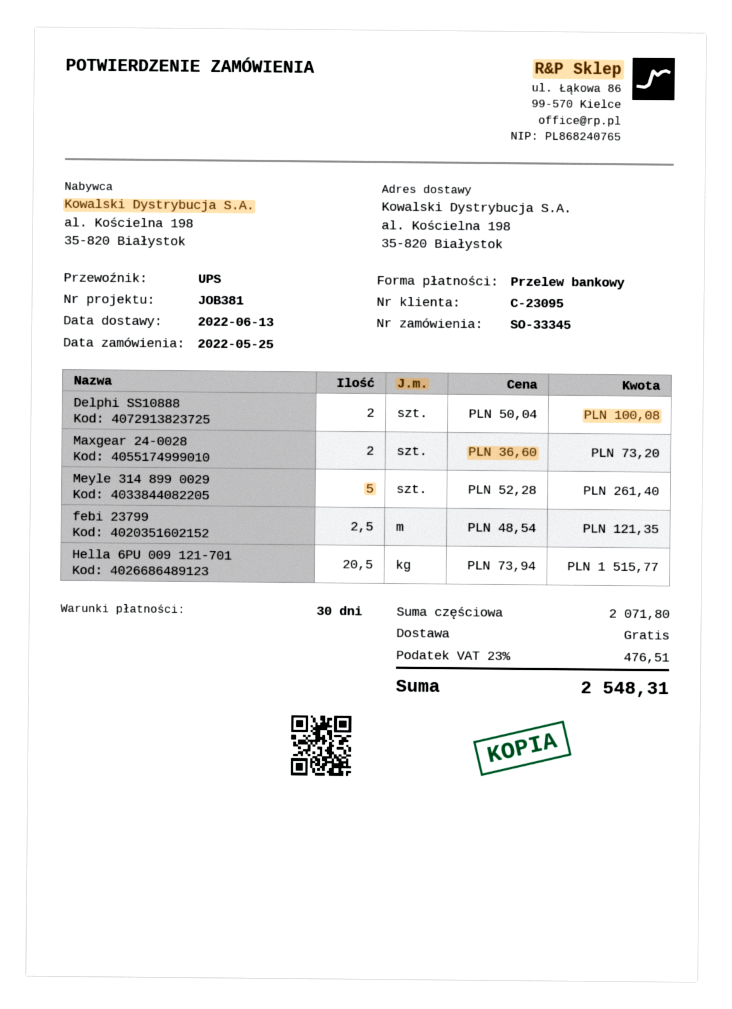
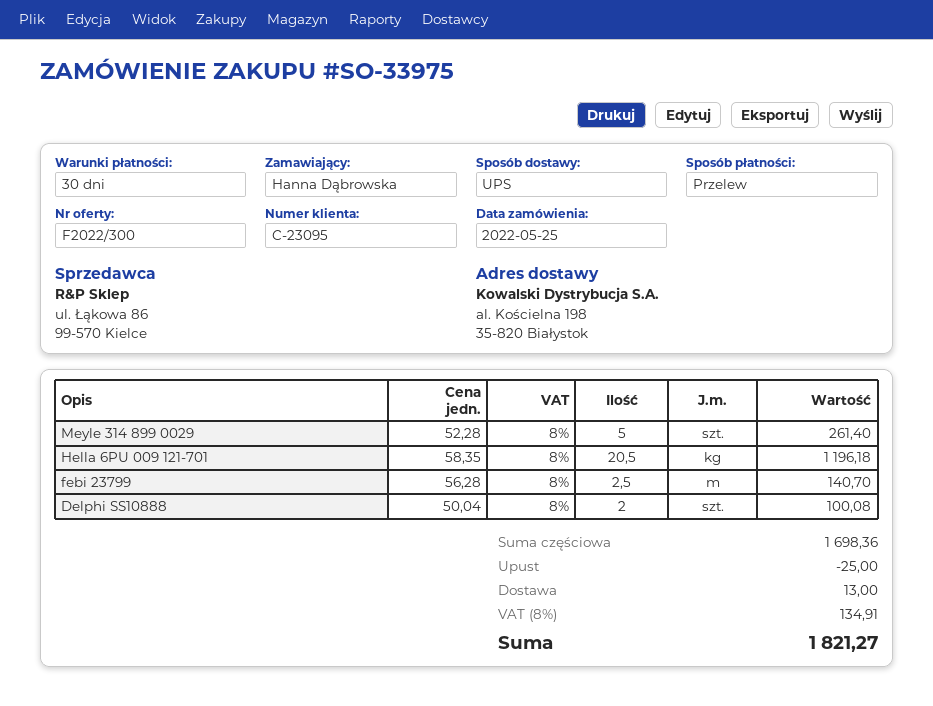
order number: SO-33345 -> SO-33975
Maxgear 24-0028: 2 x 36.60 = 73.20 -> none
febi 23799: 2.5 x 48.54 = 121.35 -> 2.5 x 56.28 = 140.70
Hella 6PU 009 121-701: 20.5 x 73.94 = 1515.77 -> 20.5 x 58.35 = 1196.18
subtotal: 2071.80 -> 1698.36
discount: none -> 25.00
shipping: 0.00 -> 13.00
tax: 23% = 476.51 -> 8% = 134.91
total: 2548.31 -> 1821.27

